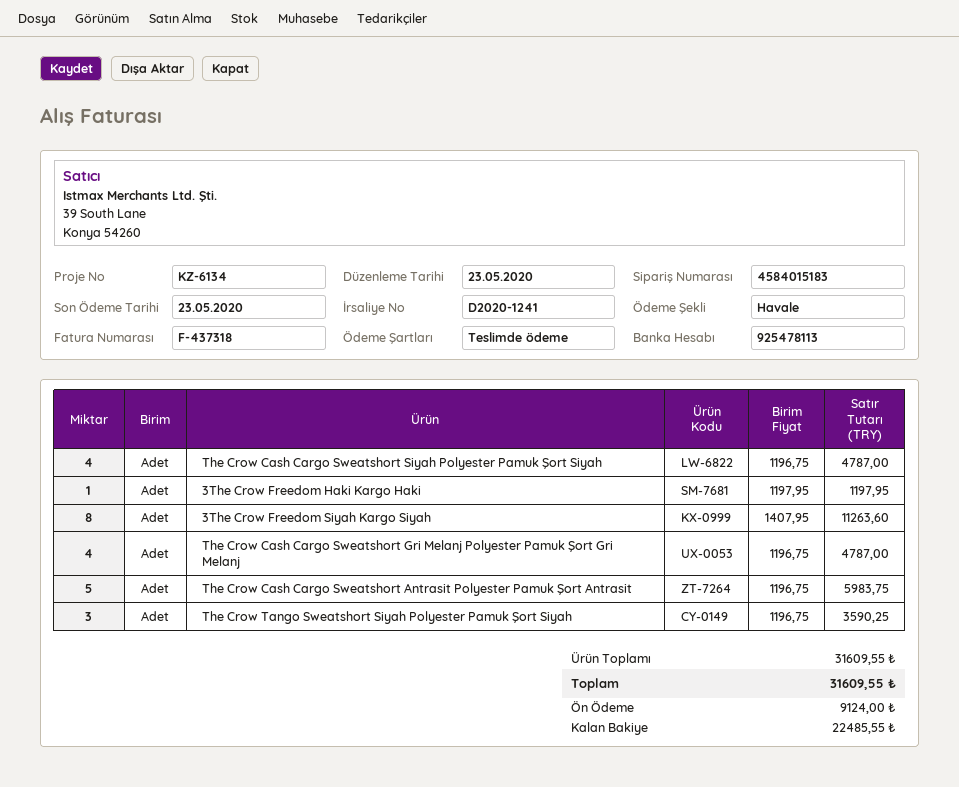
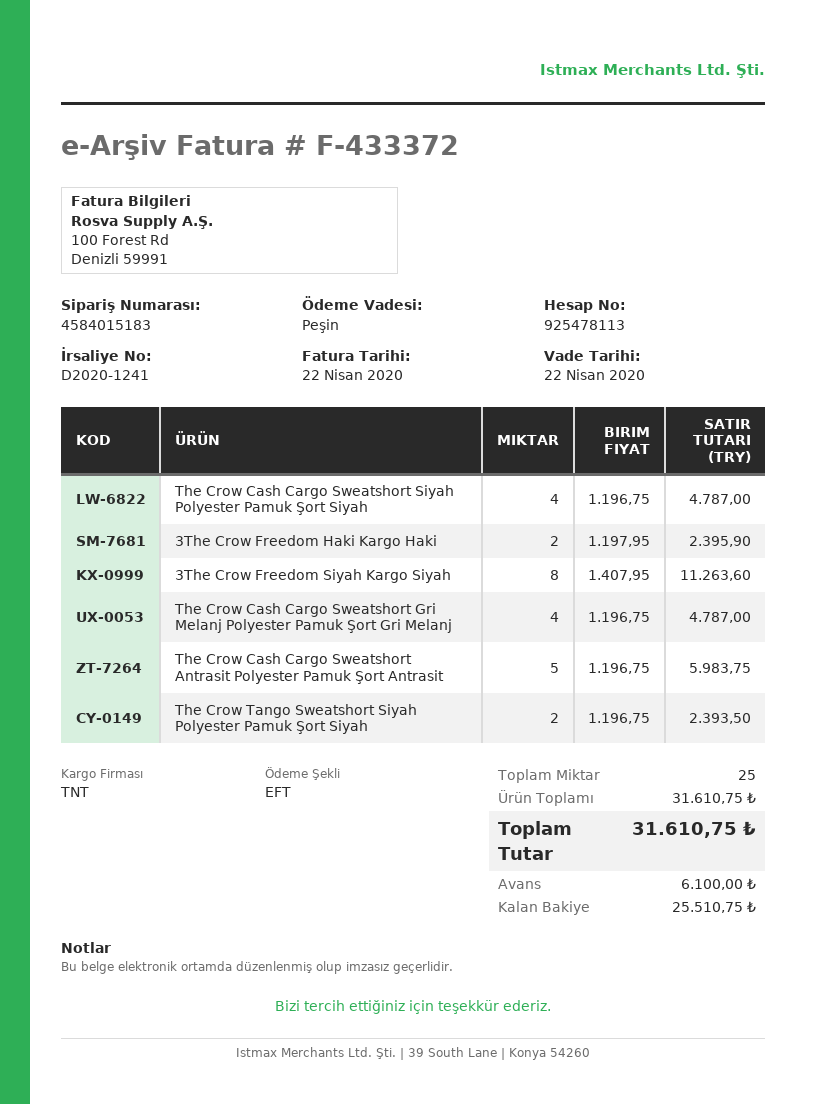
invoice number: F-437318 -> F-433372
invoice date: 2020-05-23 -> 2020-04-22
due date: 2020-05-23 -> 2020-04-22
3The Crow Freedom Haki Kargo Haki: 1 x 1197.95 = 1197.95 -> 2 x 1197.95 = 2395.90
The Crow Tango Sweatshort Siyah Polyester Pamuk Şort Siyah: 3 x 1196.75 = 3590.25 -> 2 x 1196.75 = 2393.50
subtotal: 31609.55 -> 31610.75
total: 31609.55 -> 31610.75
deposit: 9124.00 -> 6100.00
balance: 22485.55 -> 25510.75

